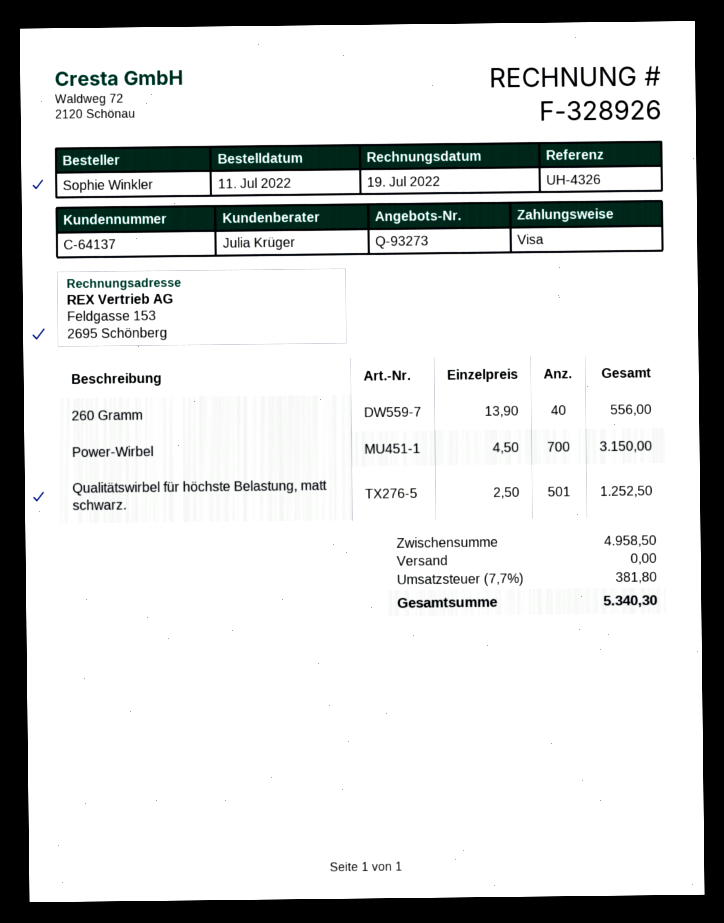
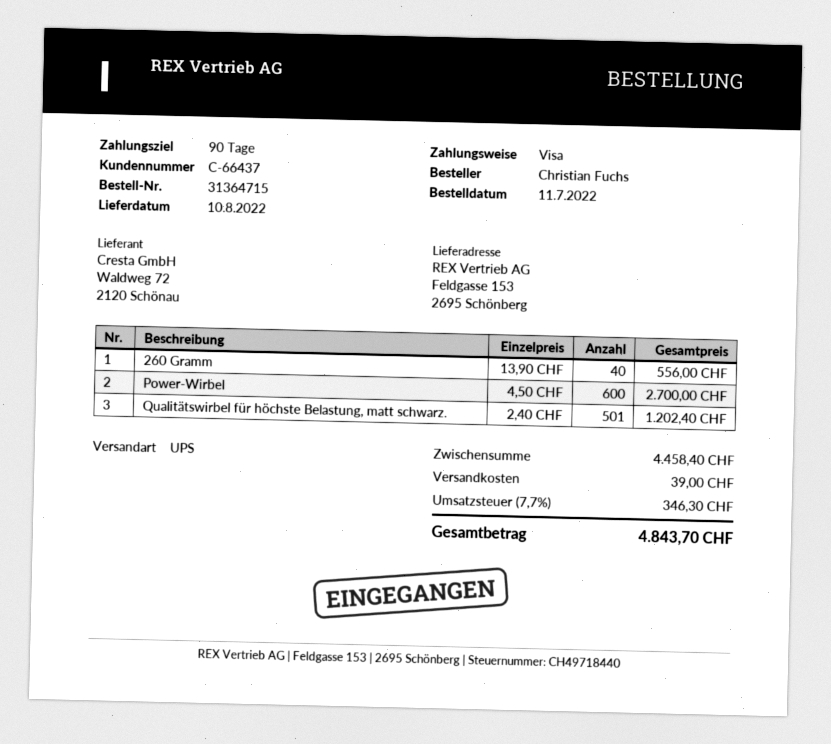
customer number: C-64137 -> C-66437
ordered by: Sophie Winkler -> Christian Fuchs
Power-Wirbel: 700 x 4.50 = 3150.00 -> 600 x 4.50 = 2700.00
Qualitätswirbel für höchste Belastung, matt schwarz.: 501 x 2.50 = 1252.50 -> 501 x 2.40 = 1202.40
subtotal: 4958.50 -> 4458.40
shipping: 0.00 -> 39.00
tax: 7.7% = 381.80 -> 7.7% = 346.30
total: 5340.30 -> 4843.70

